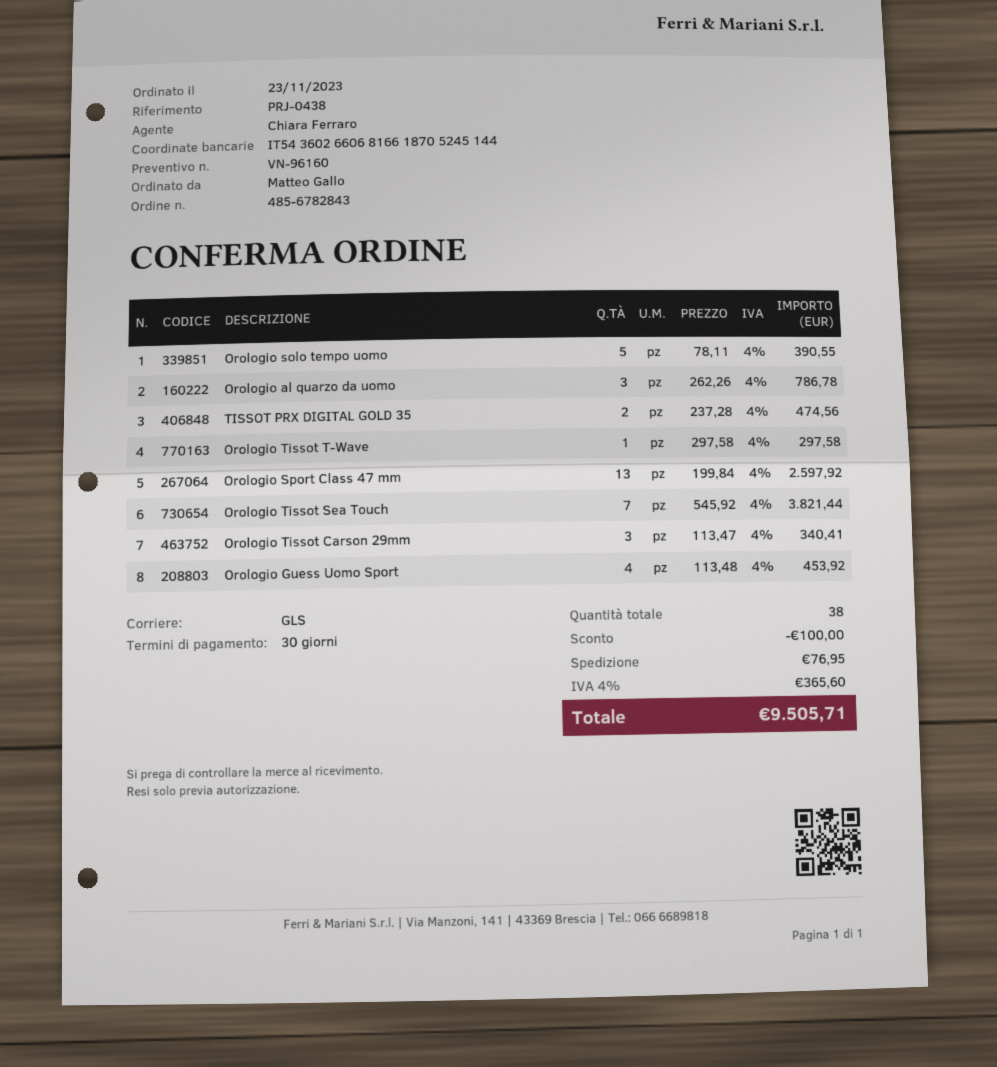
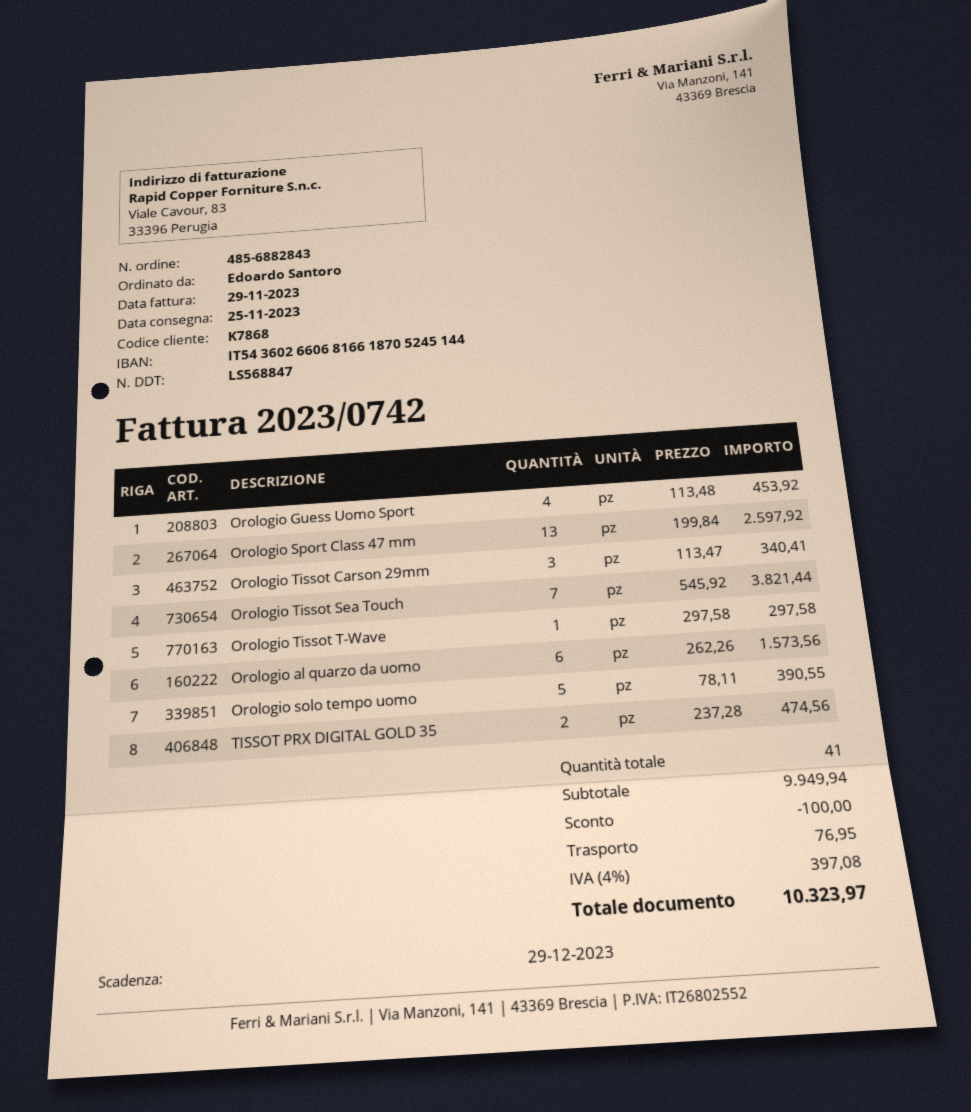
order number: 485-6782843 -> 485-6882843
ordered by: Matteo Gallo -> Edoardo Santoro
Orologio al quarzo da uomo: 3 x 262.26 = 786.78 -> 6 x 262.26 = 1573.56
total quantity: 38 -> 41
tax: 4% = 365.60 -> 4% = 397.08
total: 9505.71 -> 10323.97

